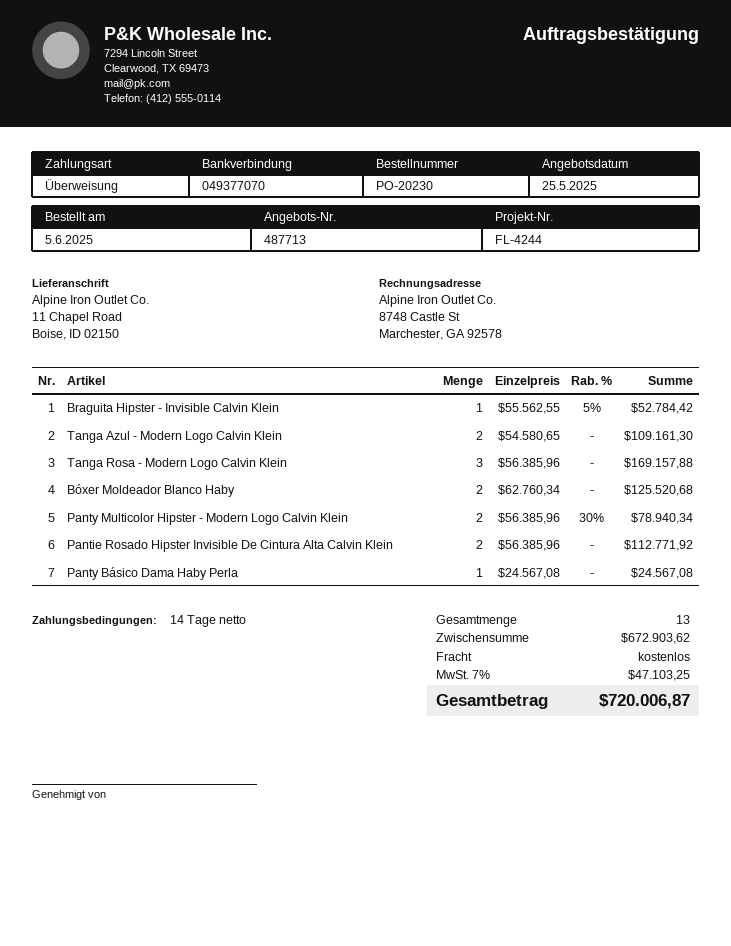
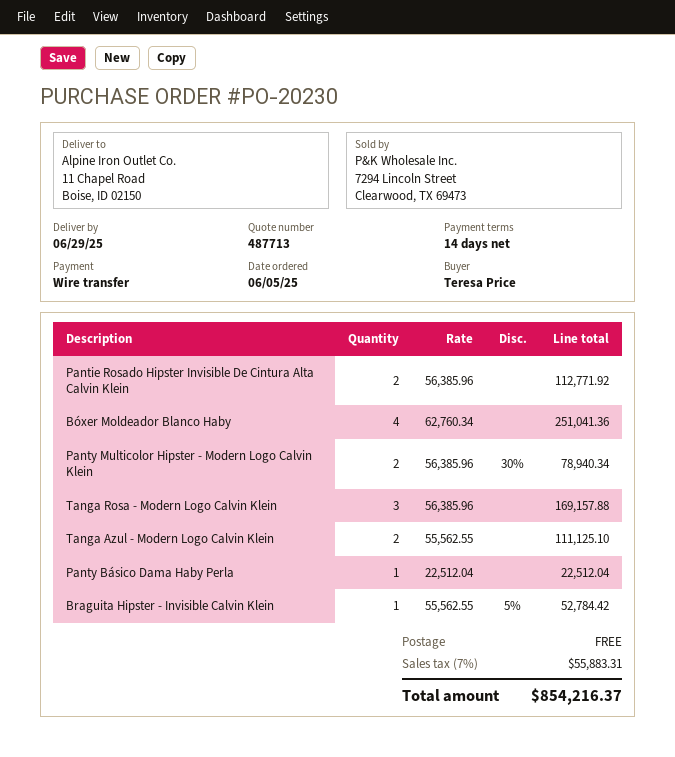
Tanga Azul - Modern Logo Calvin Klein: 2 x 54580.65 = 109161.30 -> 2 x 55562.55 = 111125.10
Bóxer Moldeador Blanco Haby: 2 x 62760.34 = 125520.68 -> 4 x 62760.34 = 251041.36
Panty Básico Dama Haby Perla: 1 x 24567.08 = 24567.08 -> 1 x 22512.04 = 22512.04
tax: 7% = 47103.25 -> 7% = 55883.31
total: 720006.87 -> 854216.37

